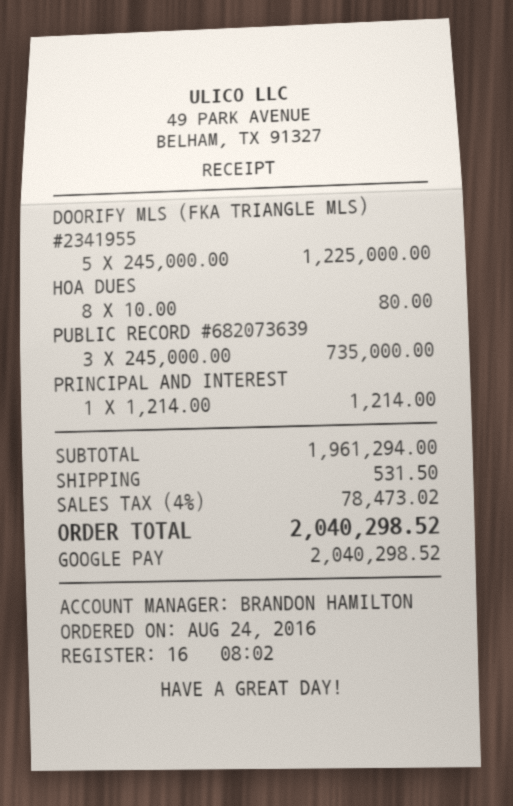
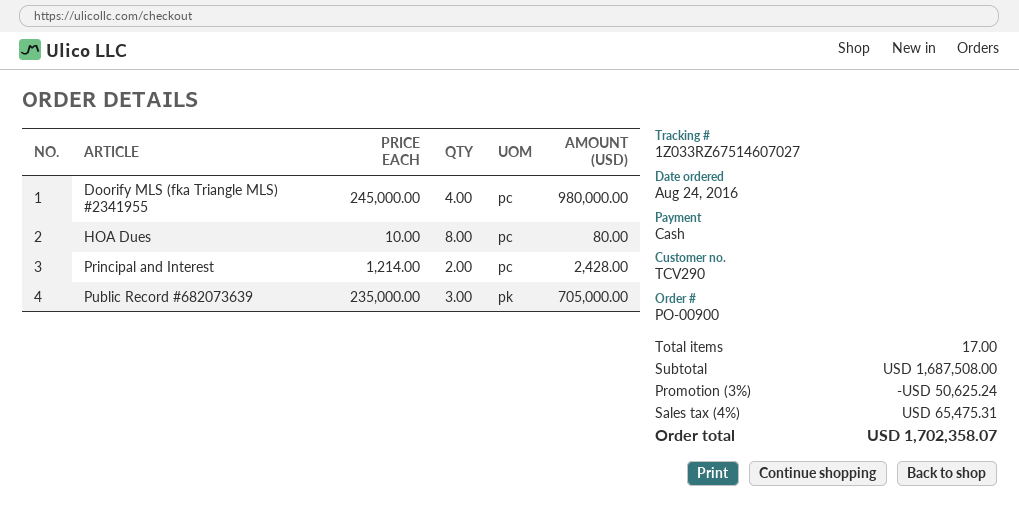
payment method: Google Pay -> cash
DOORIFY MLS (FKA TRIANGLE MLS) #2341955: 5 x 245000.00 = 1225000.00 -> 4 x 245000.00 = 980000.00
PUBLIC RECORD #682073639: 3 x 245000.00 = 735000.00 -> 3 x 235000.00 = 705000.00
PRINCIPAL AND INTEREST: 1 x 1214.00 = 1214.00 -> 2 x 1214.00 = 2428.00
subtotal: 1961294.00 -> 1687508.00
discount: none -> 3% = 50625.24
shipping: 531.50 -> none
tax: 4% = 78473.02 -> 4% = 65475.31
total: 2040298.52 -> 1702358.07

